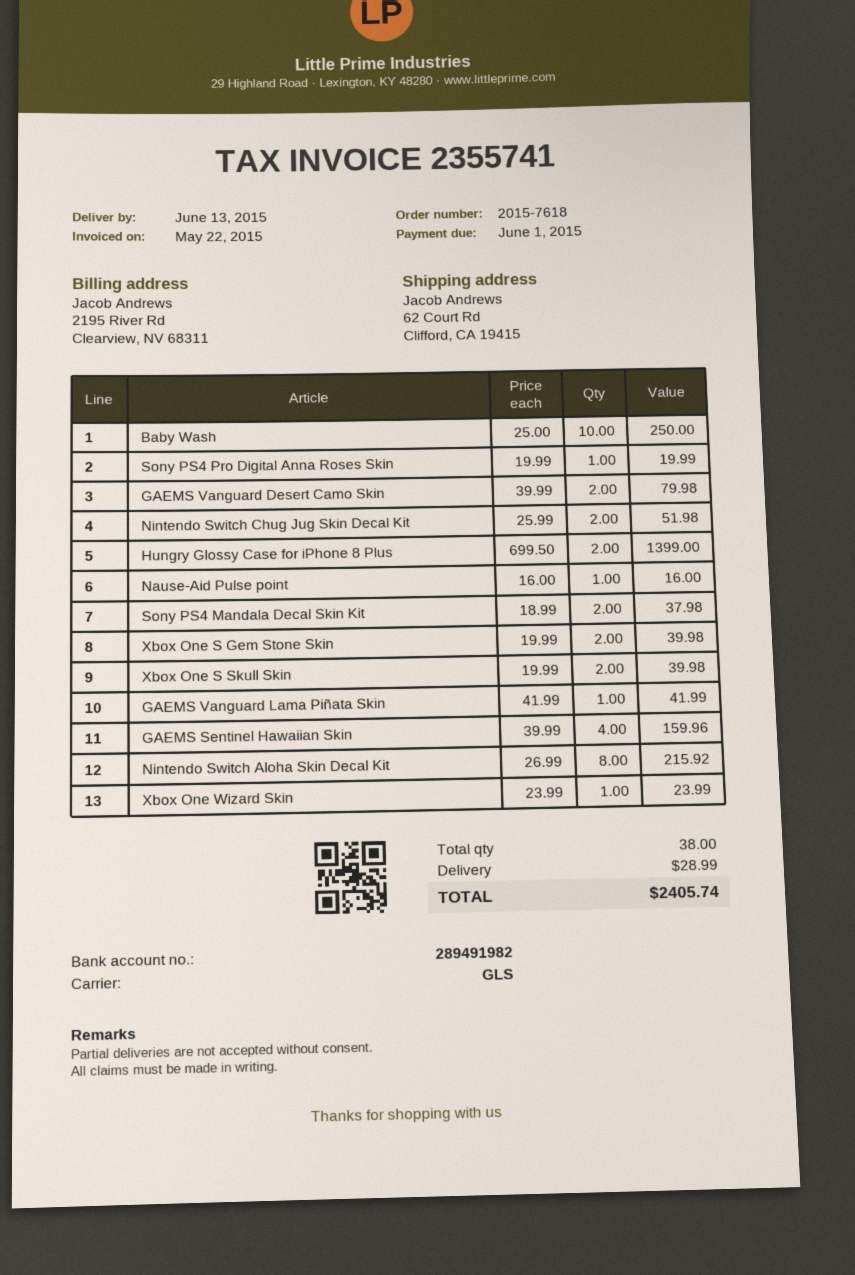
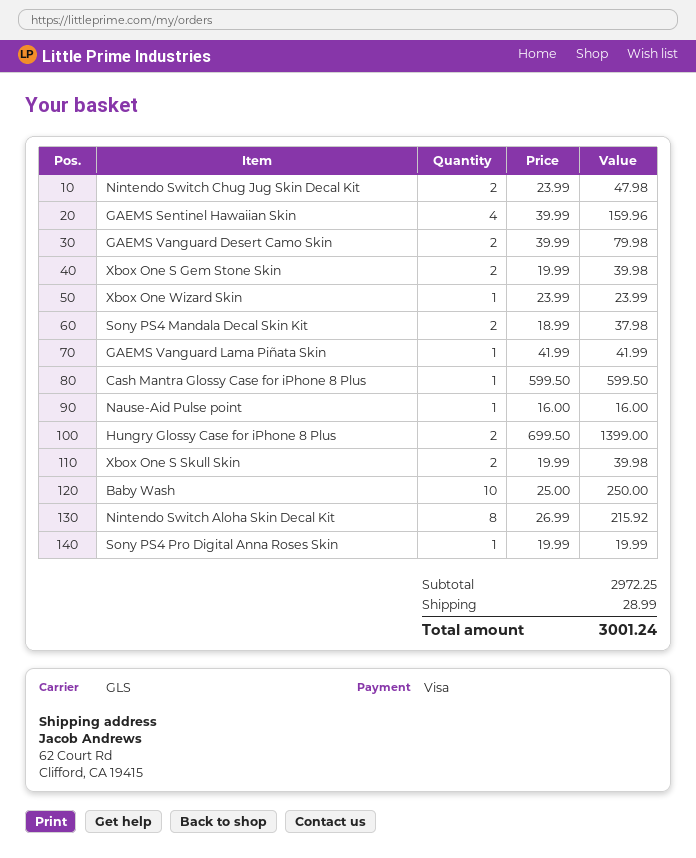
Nintendo Switch Chug Jug Skin Decal Kit: 2 x 25.99 = 51.98 -> 2 x 23.99 = 47.98
Cash Mantra Glossy Case for iPhone 8 Plus: none -> 1 x 599.50 = 599.50
total: 2405.74 -> 3001.24

